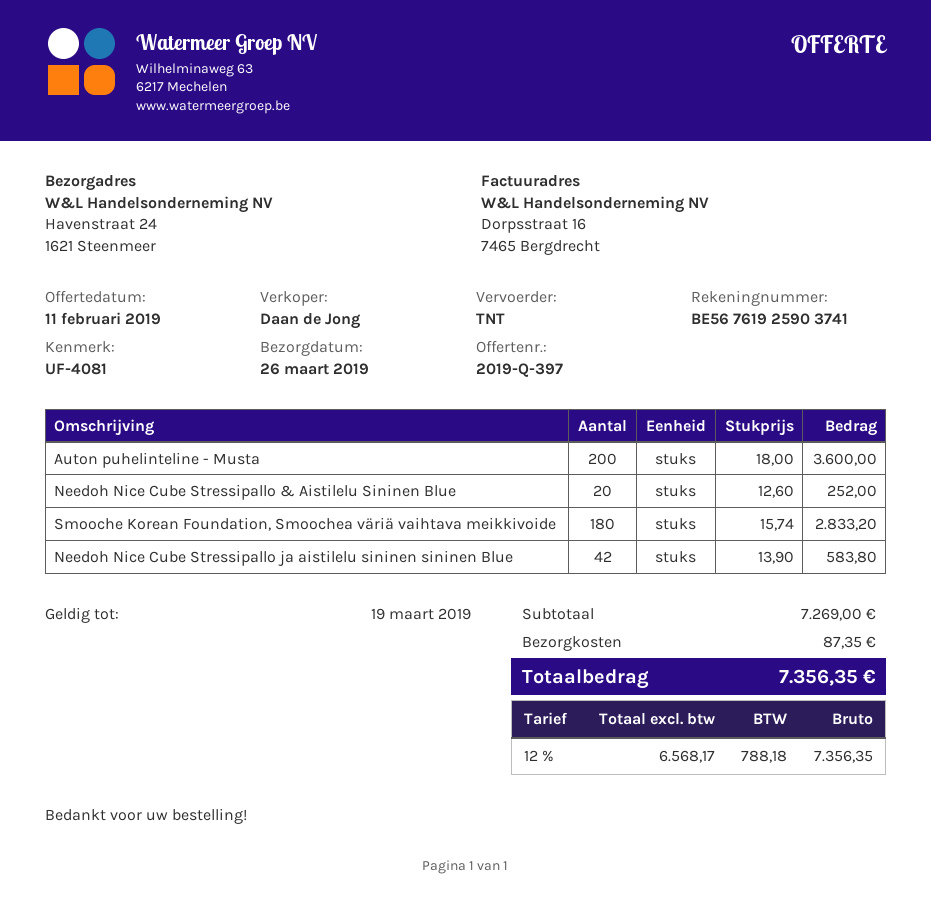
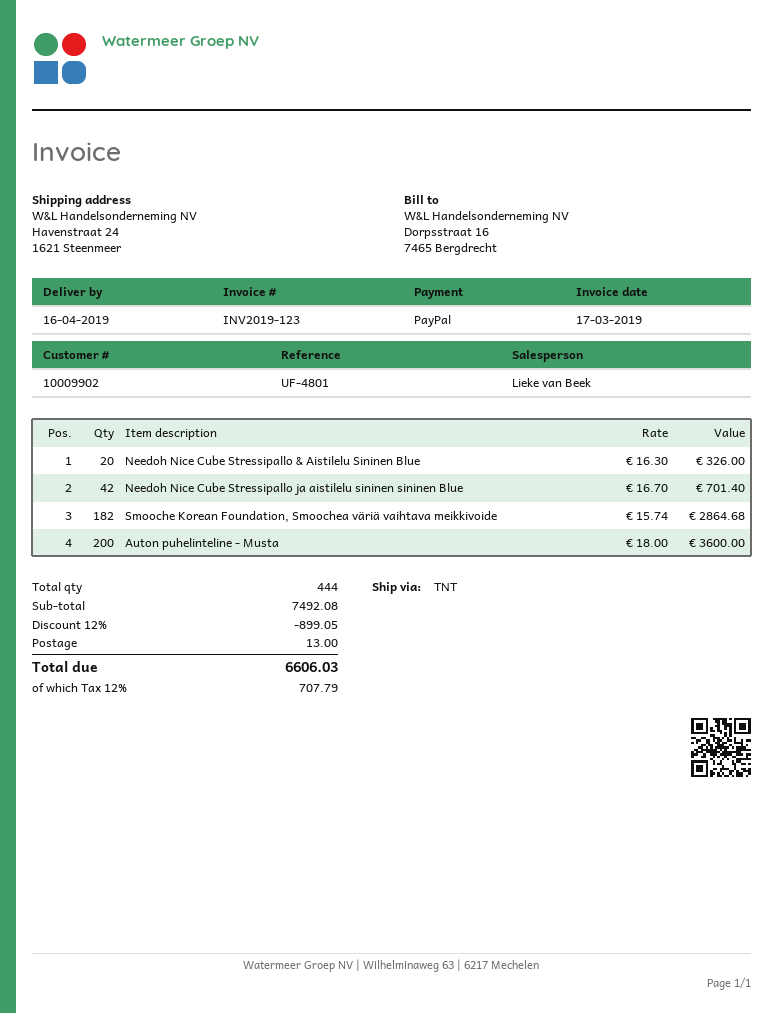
delivery date: 2019-03-26 -> 2019-04-16
reference: UF-4081 -> UF-4801
sales rep: Daan de Jong -> Lieke van Beek
Needoh Nice Cube Stressipallo & Aistilelu Sininen Blue: 20 x 12.60 = 252.00 -> 20 x 16.30 = 326.00
Smooche Korean Foundation, Smoochea väriä vaihtava meikkivoide: 180 x 15.74 = 2833.20 -> 182 x 15.74 = 2864.68
Needoh Nice Cube Stressipallo ja aistilelu sininen sininen Blue: 42 x 13.90 = 583.80 -> 42 x 16.70 = 701.40
subtotal: 7269.00 -> 7492.08
discount: none -> 12% = 899.05
shipping: 87.35 -> 13.00
tax: 12% = 788.18 -> 12% = 707.79
total: 7356.35 -> 6606.03

